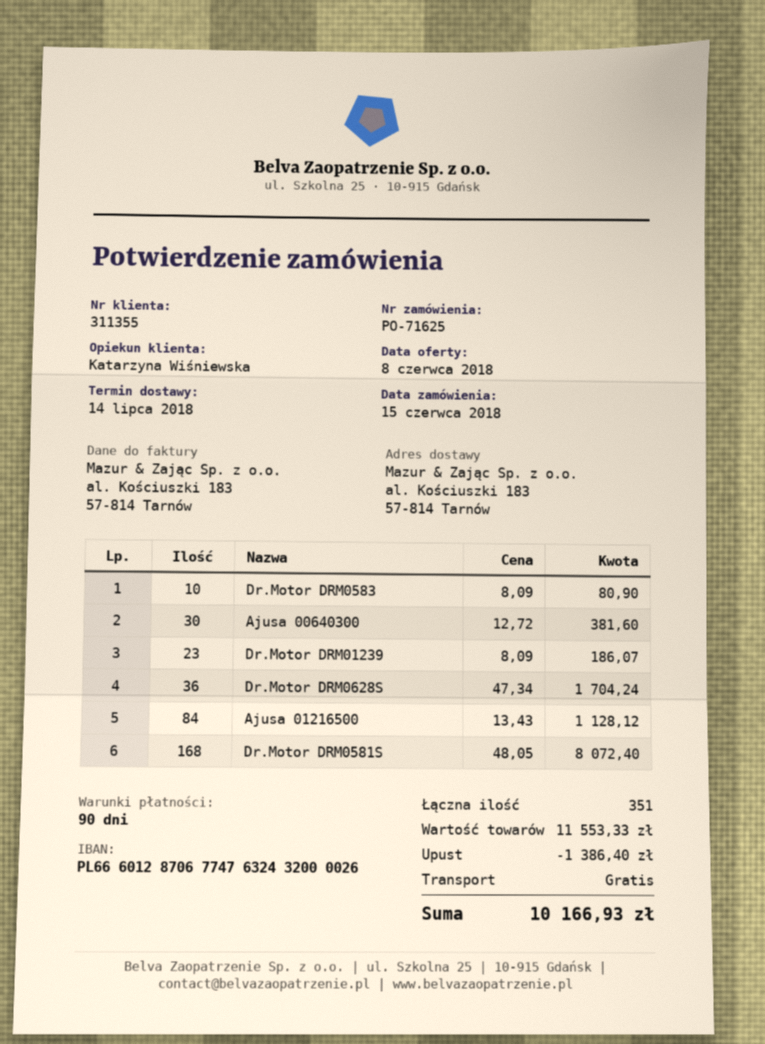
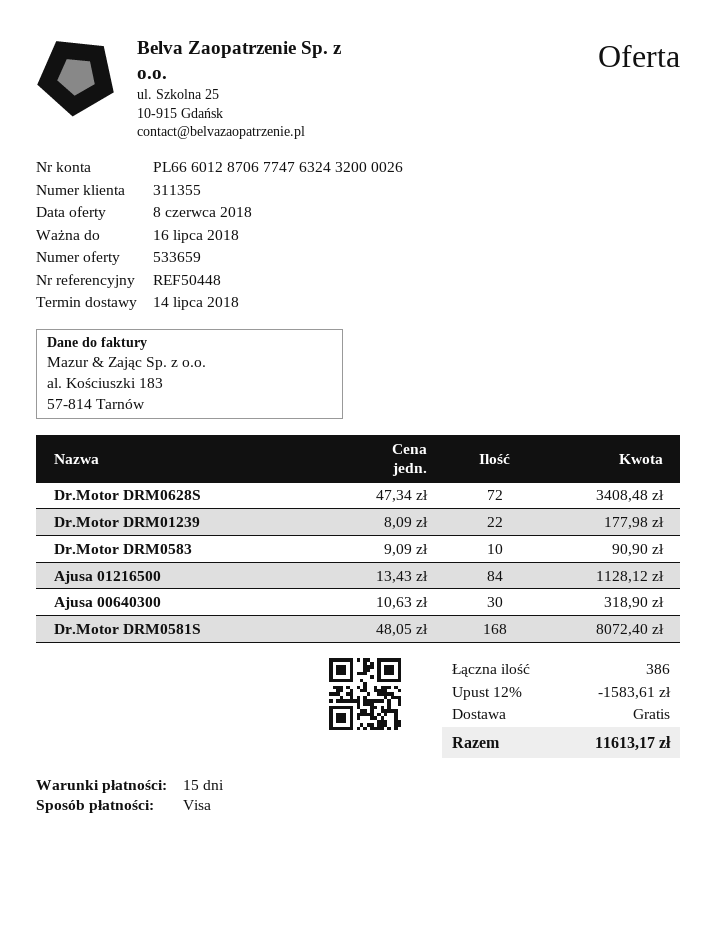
payment terms: 90 days -> 15 days
Dr.Motor DRM0583: 10 x 8.09 = 80.90 -> 10 x 9.09 = 90.90
Ajusa 00640300: 30 x 12.72 = 381.60 -> 30 x 10.63 = 318.90
Dr.Motor DRM01239: 23 x 8.09 = 186.07 -> 22 x 8.09 = 177.98
Dr.Motor DRM0628S: 36 x 47.34 = 1704.24 -> 72 x 47.34 = 3408.48
total quantity: 351 -> 386
discount: 1386.40 -> 1583.61
total: 10166.93 -> 11613.17

